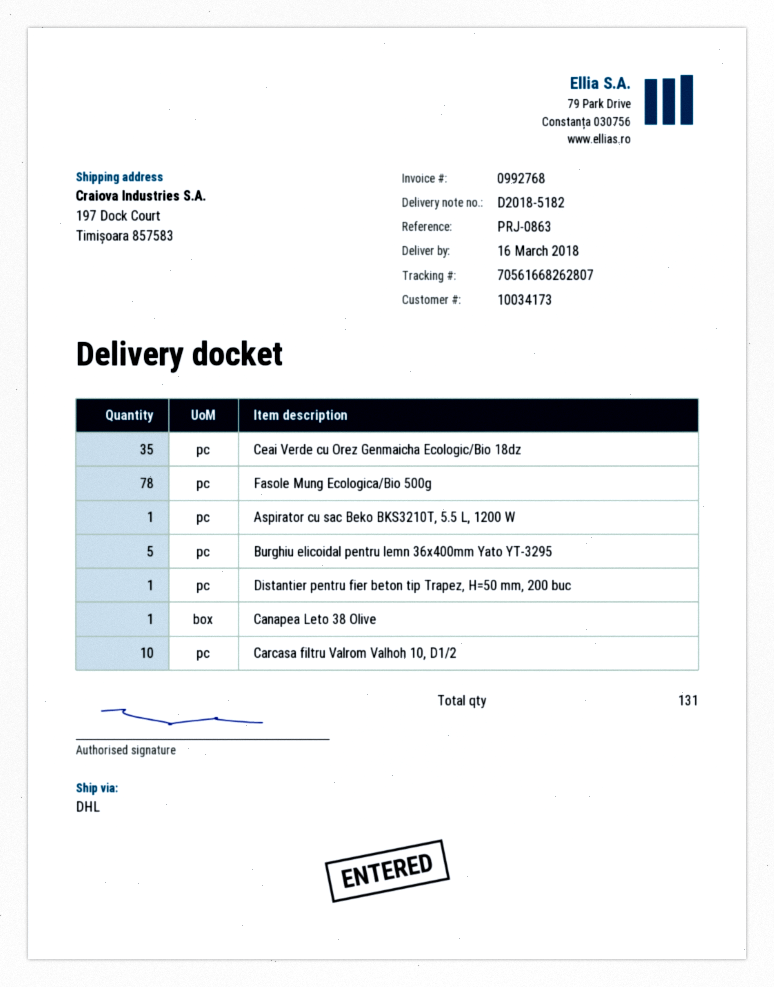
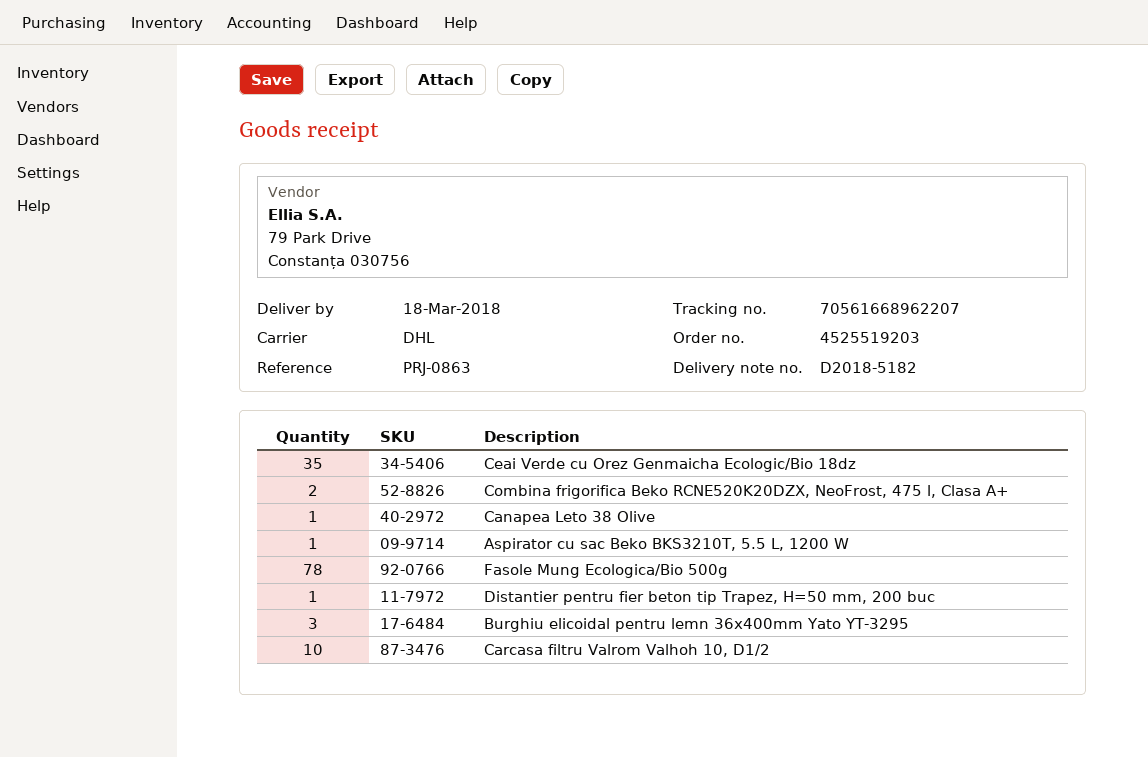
delivery date: 2018-03-16 -> 2018-03-18
tracking number: 70561668262807 -> 70561668962207
Burghiu elicoidal pentru lemn 36x400mm Yato YT-3295: 5 -> 3
Combina frigorifica Beko RCNE520K20DZX, NeoFrost, 475 l, Clasa A+: none -> 2

